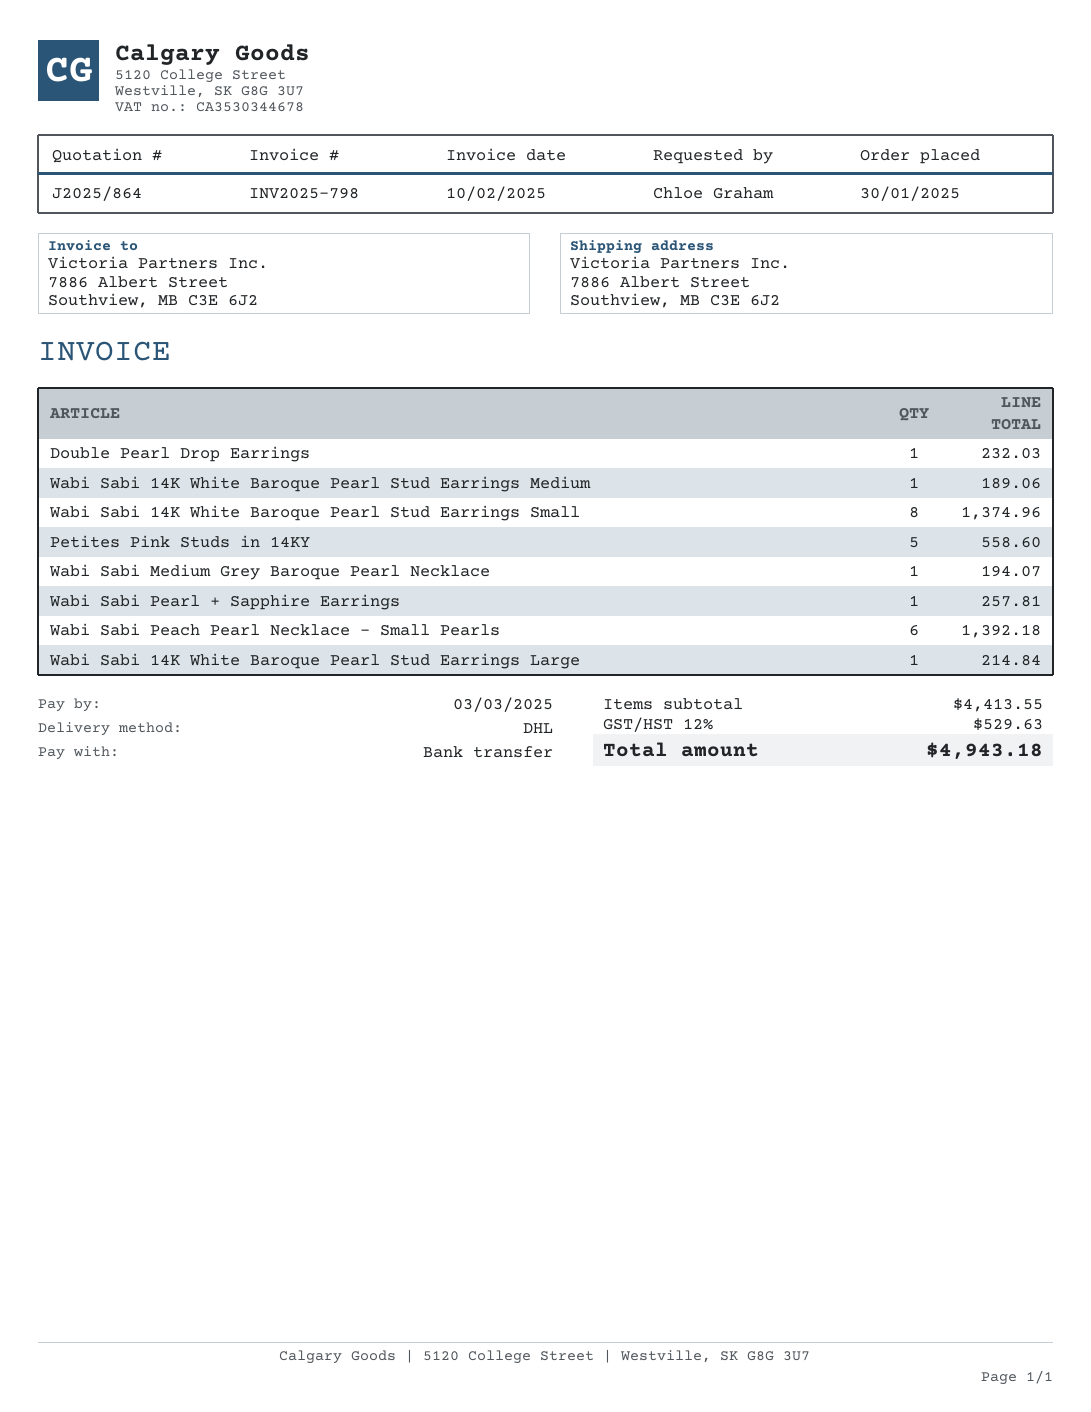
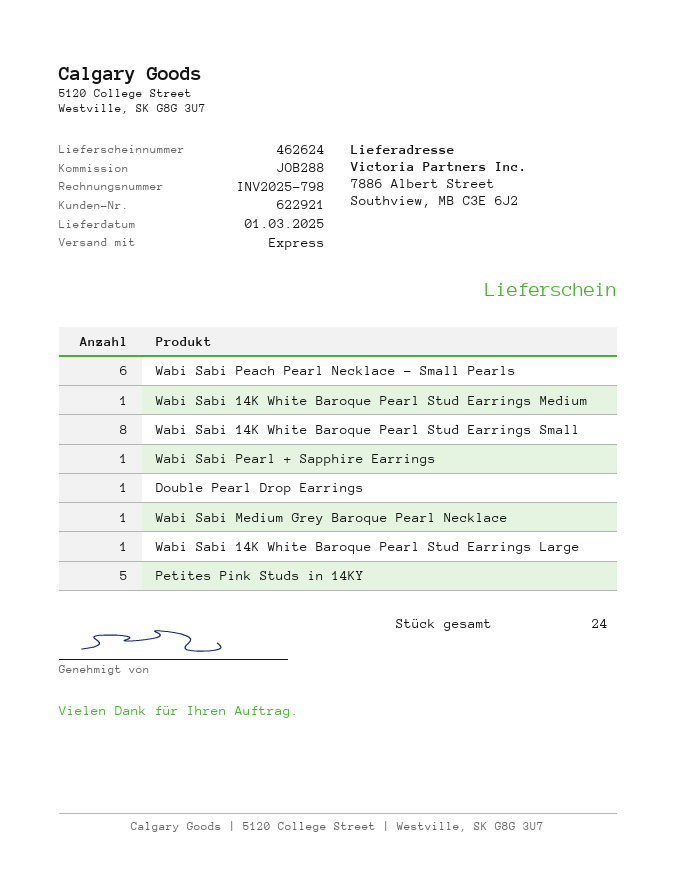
shipping method: DHL -> express

